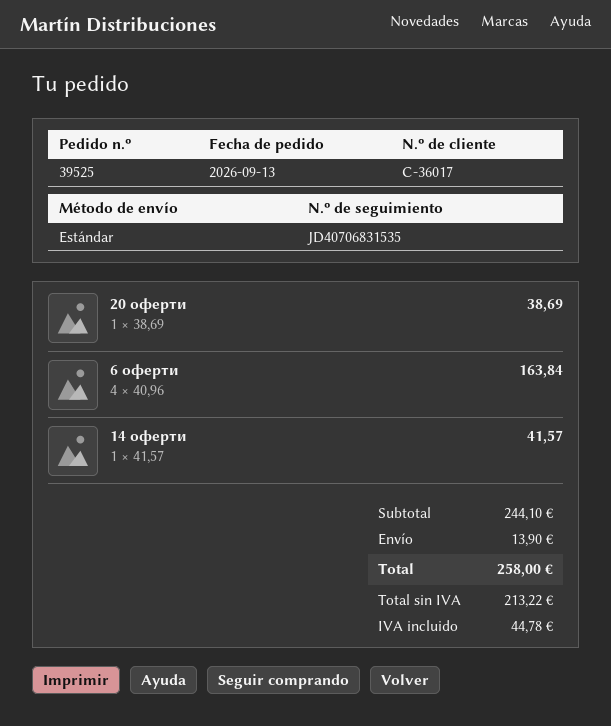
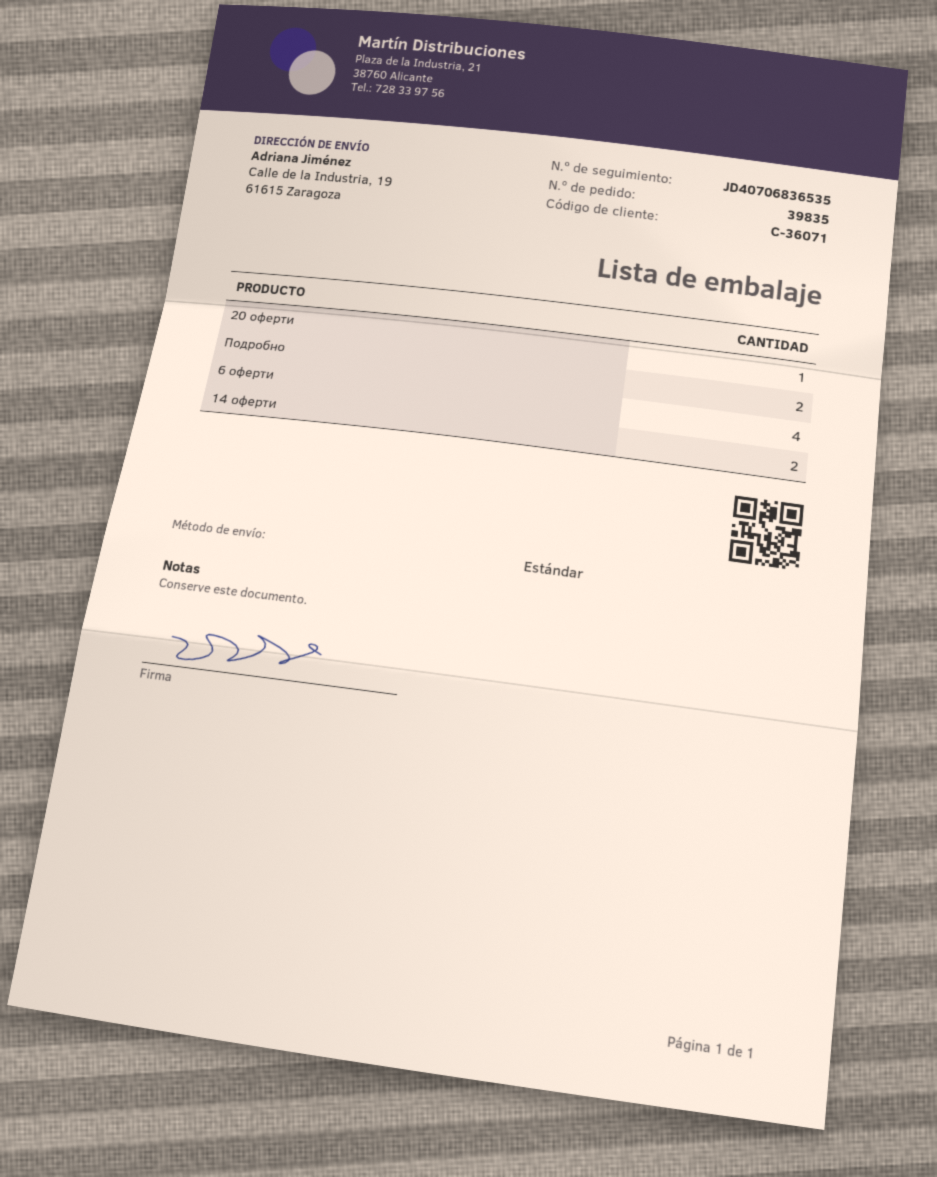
order number: 39525 -> 39835
customer number: C-36017 -> C-36071
tracking number: JD40706831535 -> JD40706836535
14 оферти: 1 -> 2
Подробно: none -> 2

